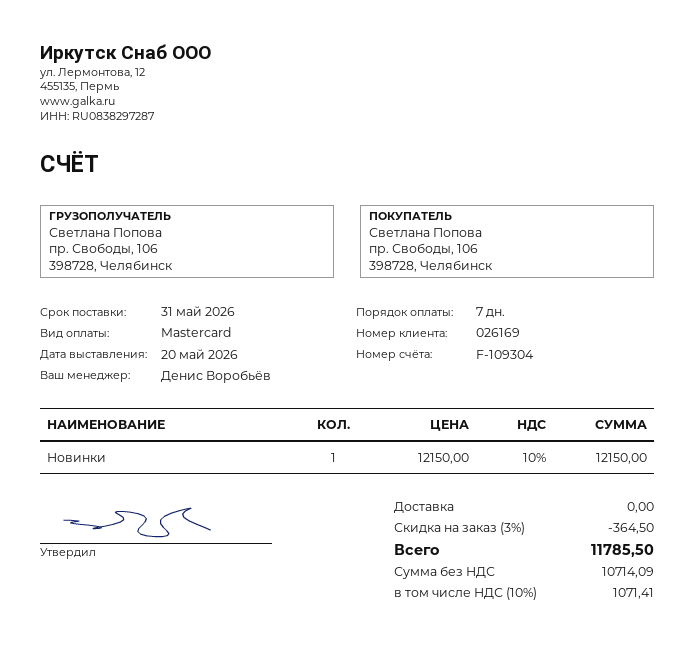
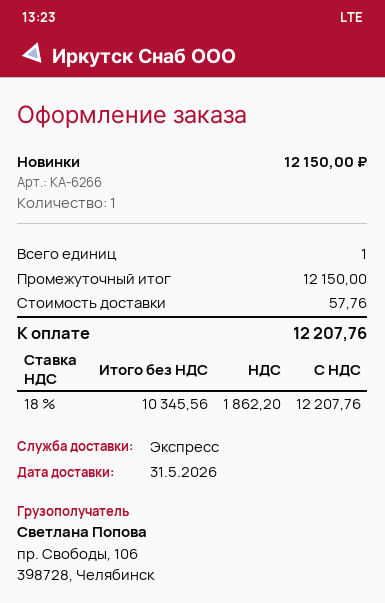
discount: 3% = 364.50 -> none
shipping: 0.00 -> 57.76
net: 10714.09 -> 10345.56
tax: 10% = 1071.41 -> 18% = 1862.20
total: 11785.50 -> 12207.76

